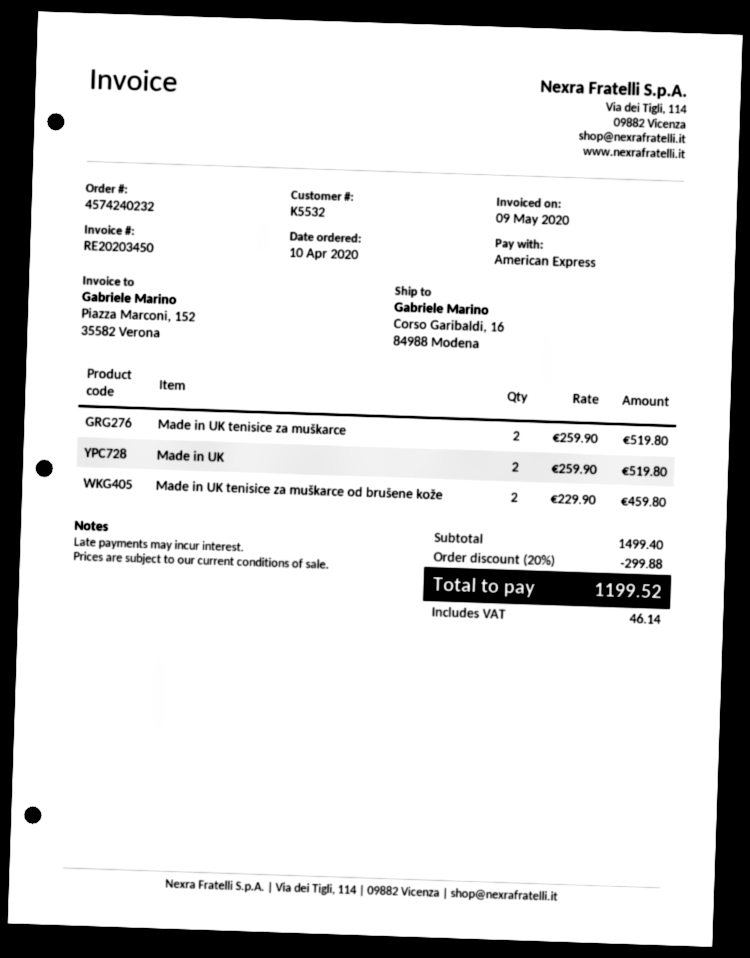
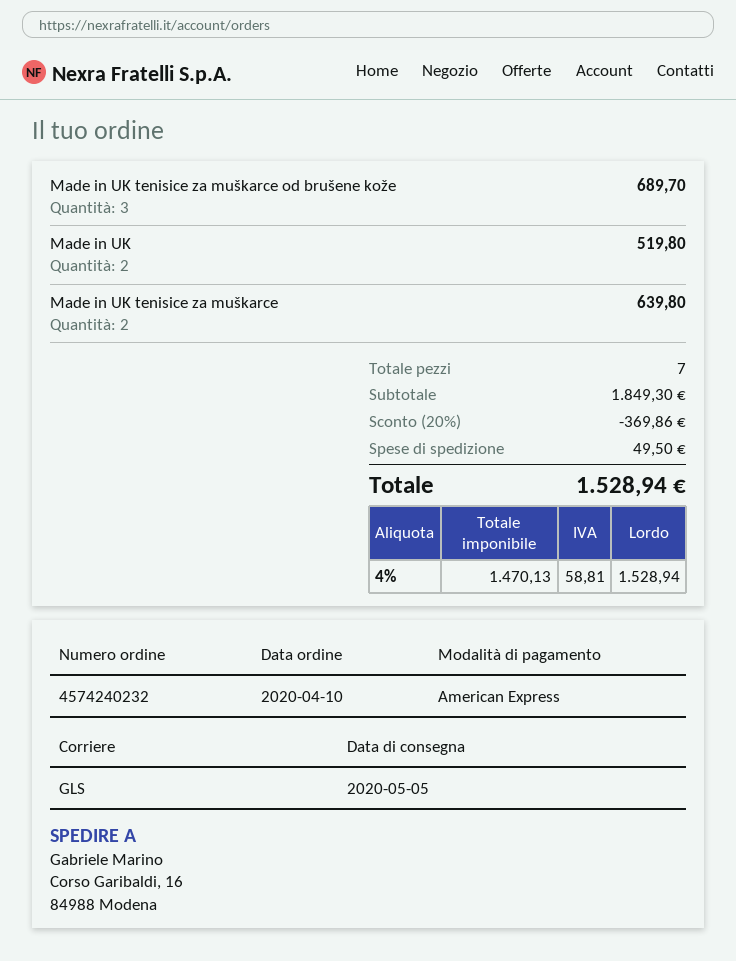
Made in UK tenisice za muškarce: 2 for 519.80 -> 2 for 639.80
Made in UK tenisice za muškarce od brušene kože: 2 for 459.80 -> 3 for 689.70
subtotal: 1499.40 -> 1849.30
discount: 20% = 299.88 -> 20% = 369.86
shipping: none -> 49.50
tax: 46.14 -> 58.81
total: 1199.52 -> 1528.94

